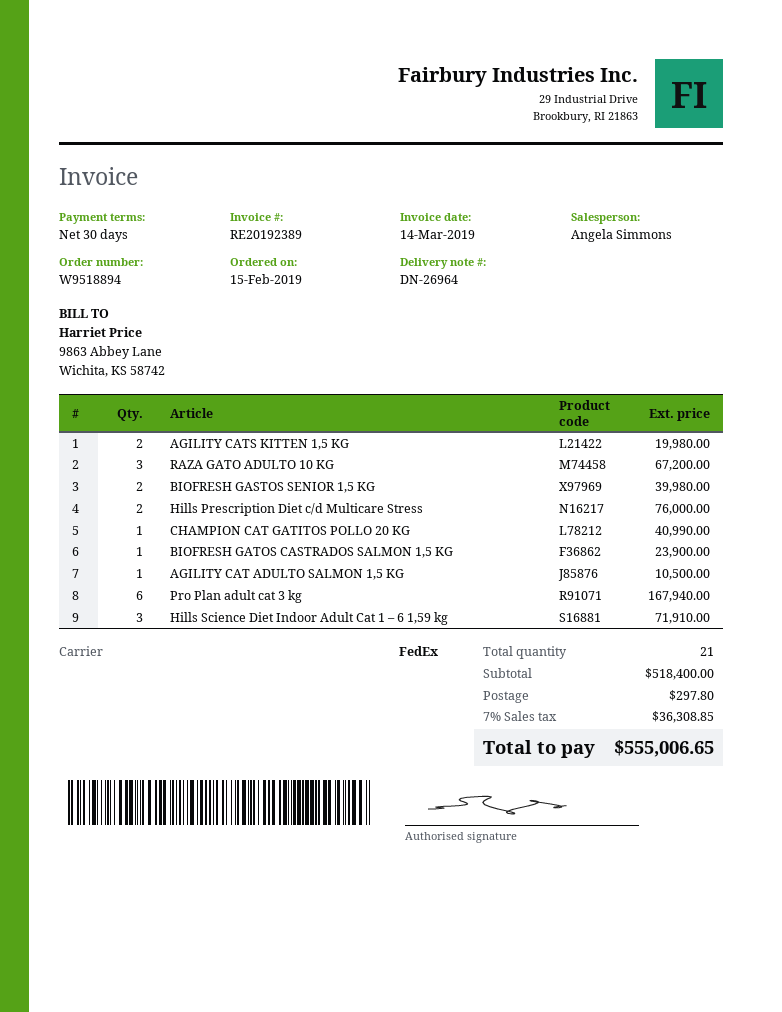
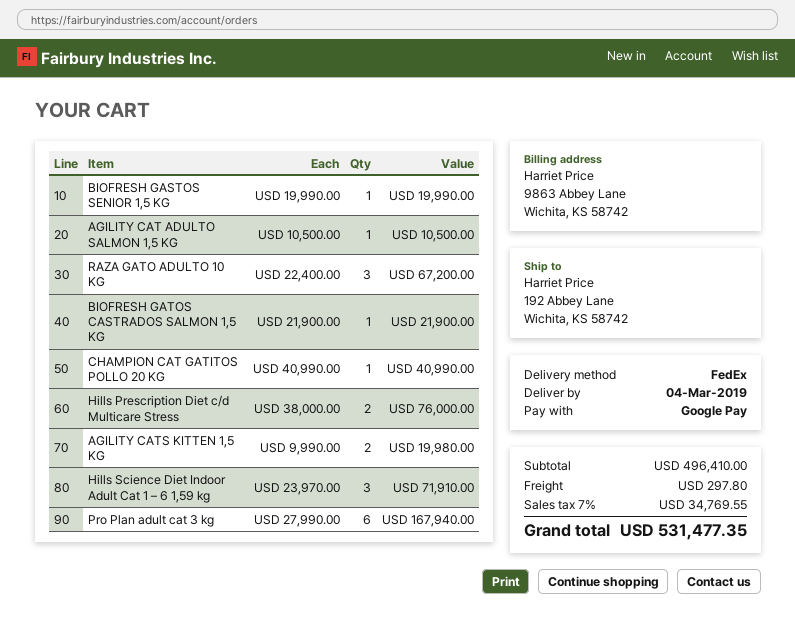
BIOFRESH GASTOS SENIOR 1,5 KG: 2 for 39980.00 -> 1 for 19990.00
BIOFRESH GATOS CASTRADOS SALMON 1,5 KG: 1 for 23900.00 -> 1 for 21900.00
subtotal: 518400.00 -> 496410.00
tax: 7% = 36308.85 -> 7% = 34769.55
total: 555006.65 -> 531477.35

